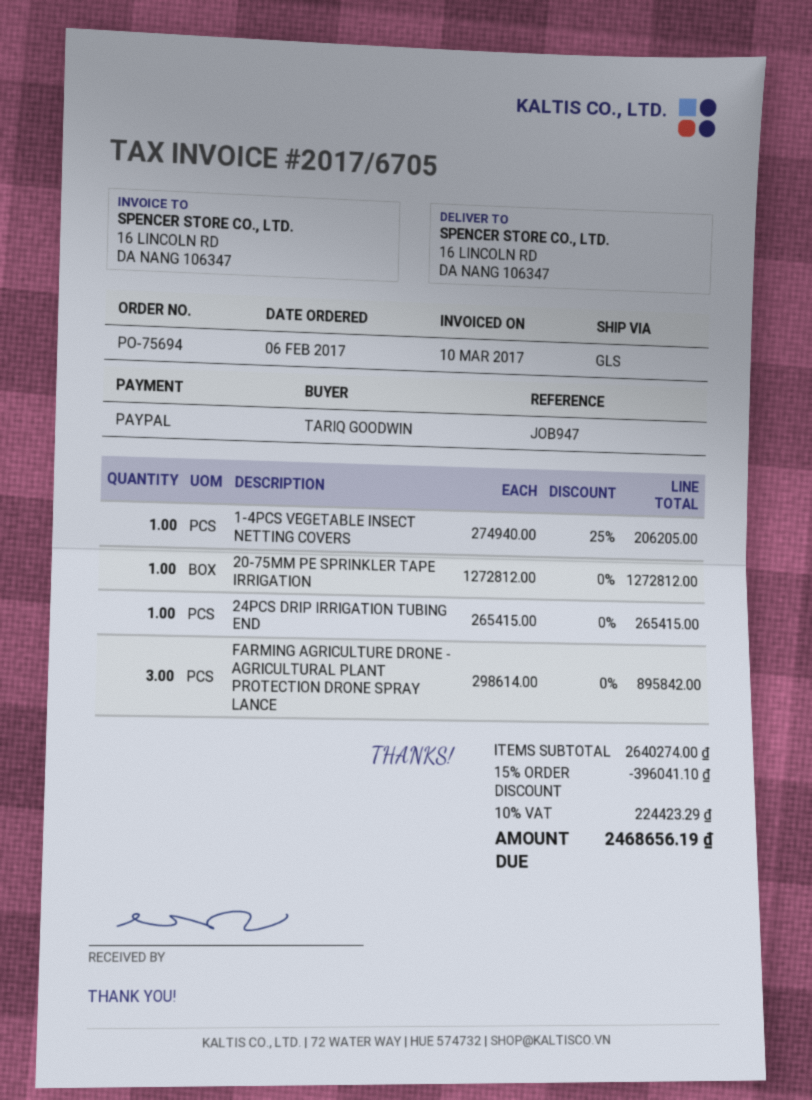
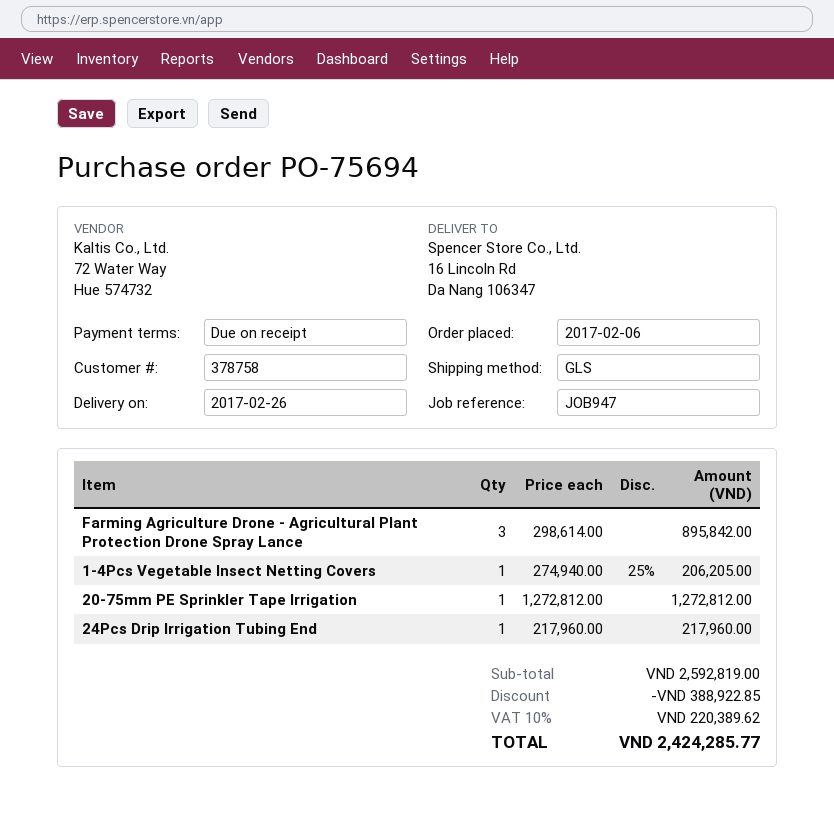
24PCS DRIP IRRIGATION TUBING END: 1 x 265415.00 = 265415.00 -> 1 x 217960.00 = 217960.00
subtotal: 2640274.00 -> 2592819.00
discount: 396041.10 -> 388922.85
tax: 10% = 224423.29 -> 10% = 220389.62
total: 2468656.19 -> 2424285.77

